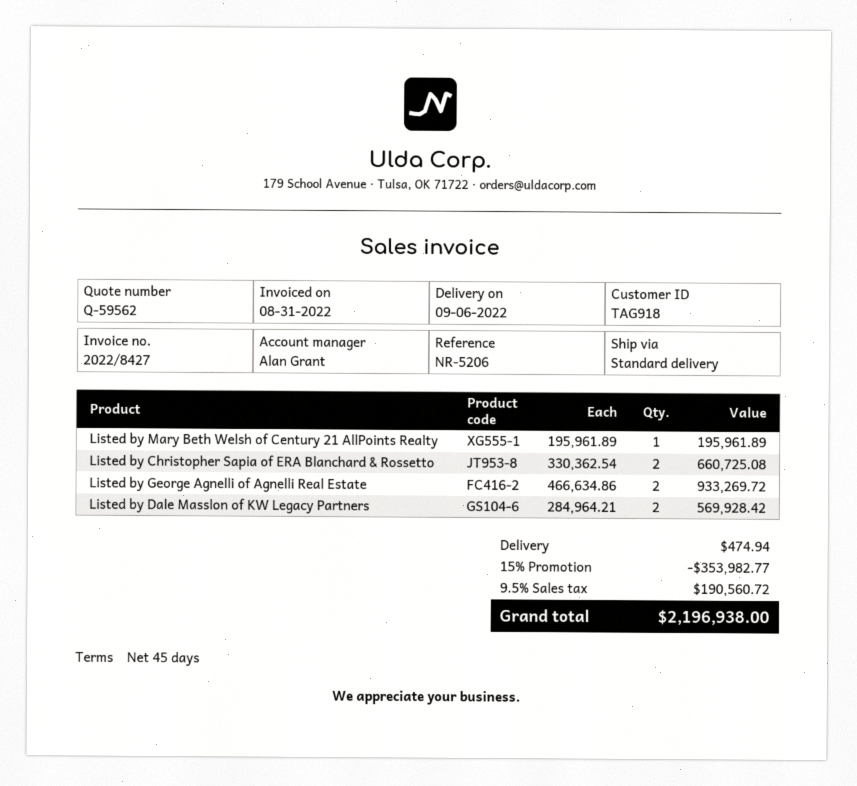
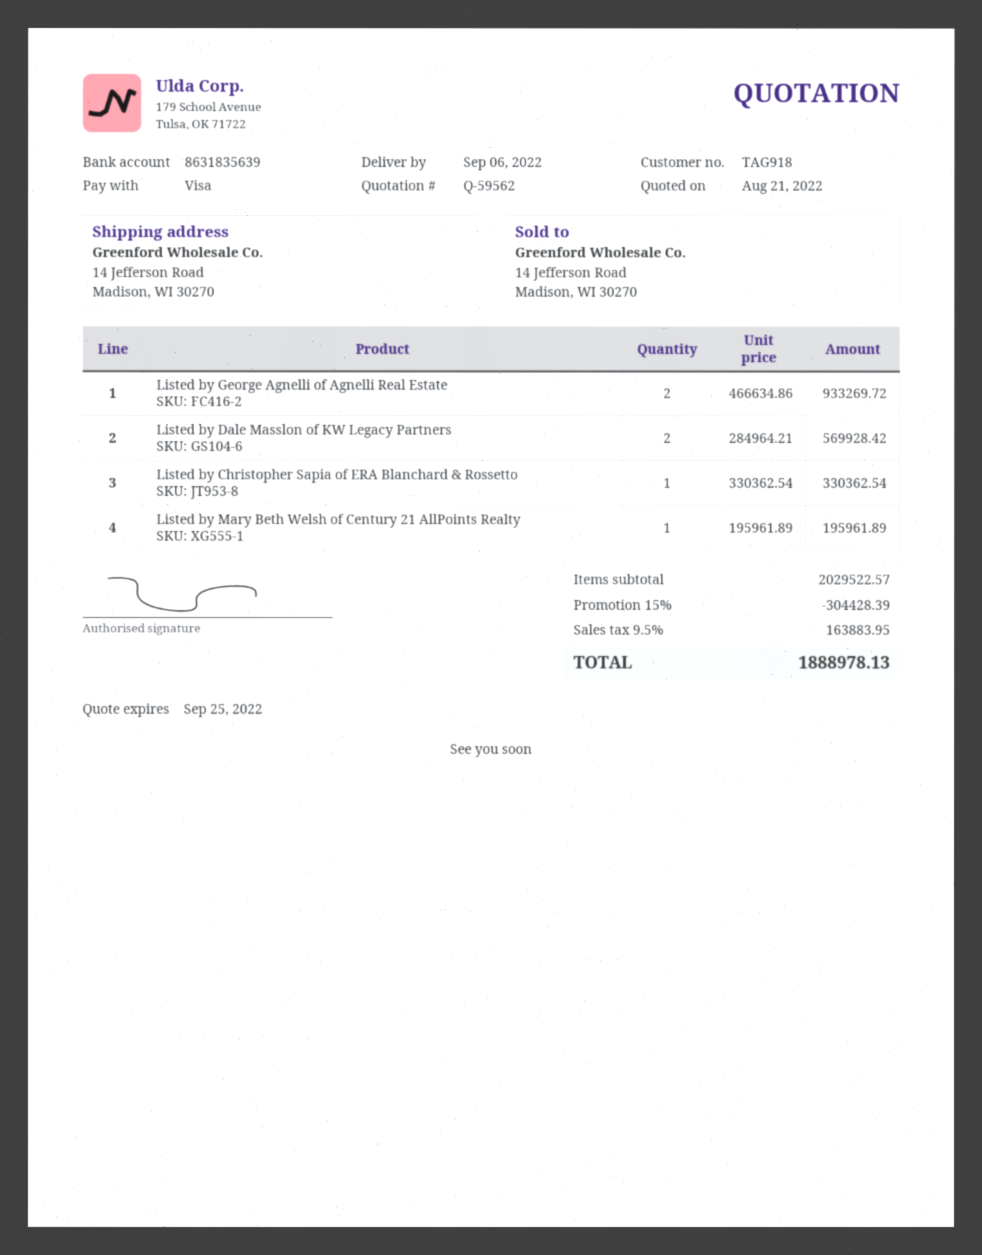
Listed by Christopher Sapia of ERA Blanchard & Rossetto: 2 x 330362.54 = 660725.08 -> 1 x 330362.54 = 330362.54
discount: 15% = 353982.77 -> 15% = 304428.39
shipping: 474.94 -> none
tax: 9.5% = 190560.72 -> 9.5% = 163883.95
total: 2196938.00 -> 1888978.13

